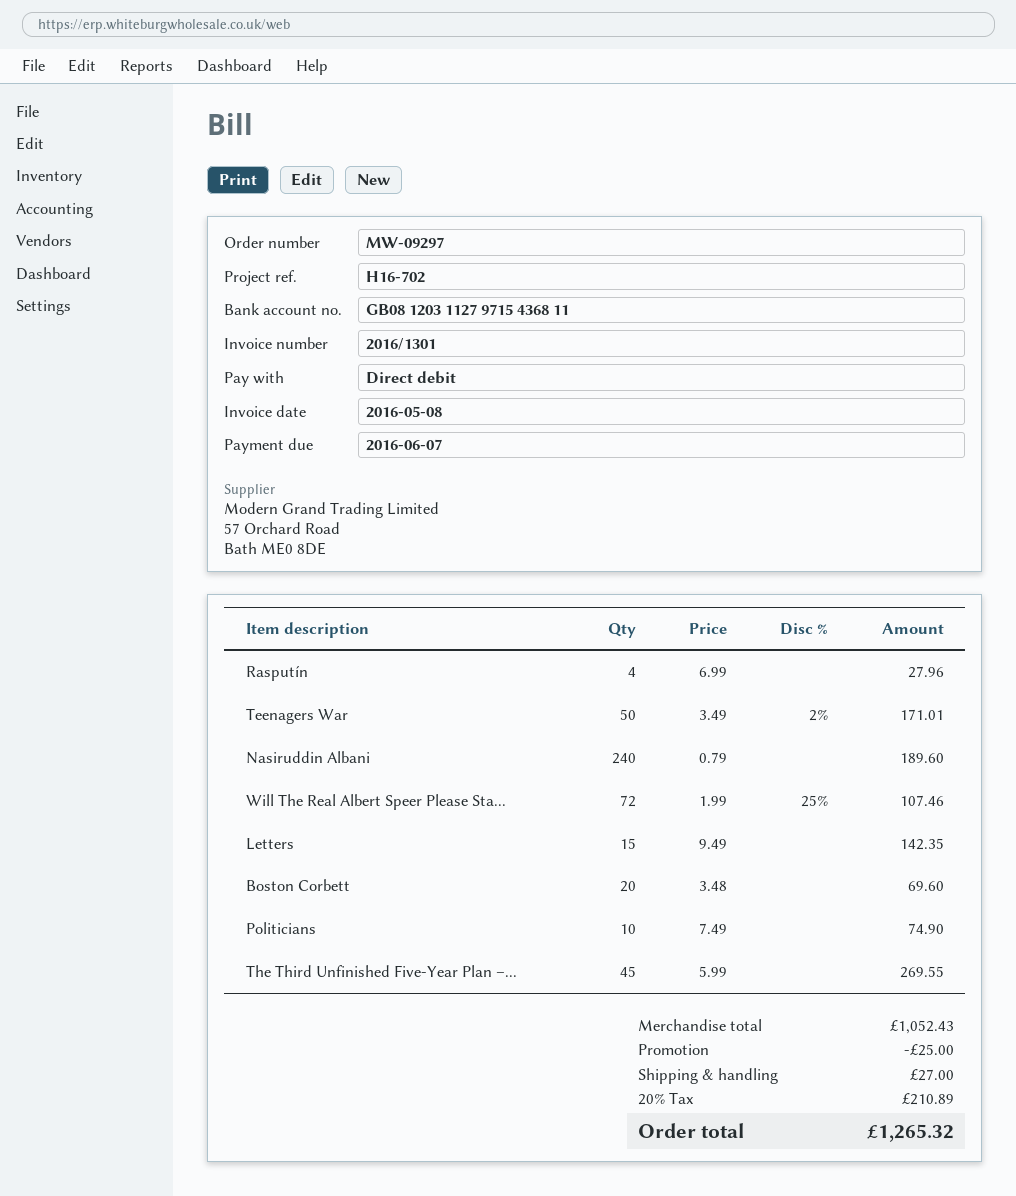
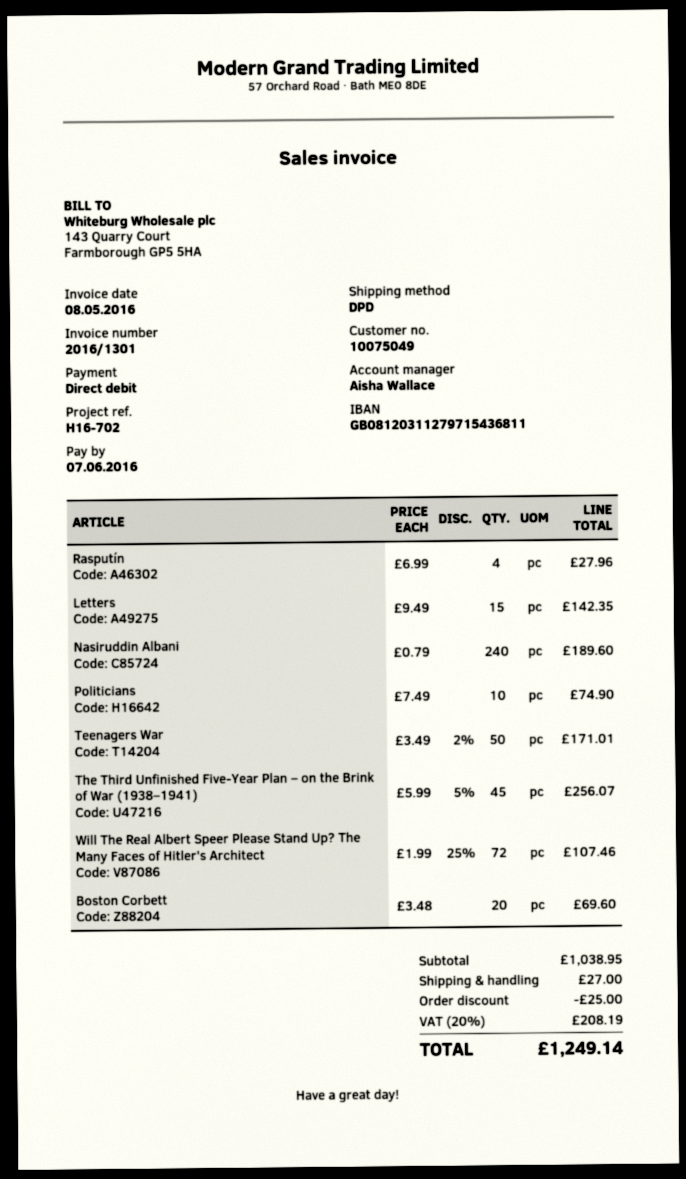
The Third Unfinished Five-Year Plan –...: 45 x 5.99 = 269.55 -> 45 x 5.99 - 5% = 256.07
subtotal: 1052.43 -> 1038.95
tax: 20% = 210.89 -> 20% = 208.19
total: 1265.32 -> 1249.14

